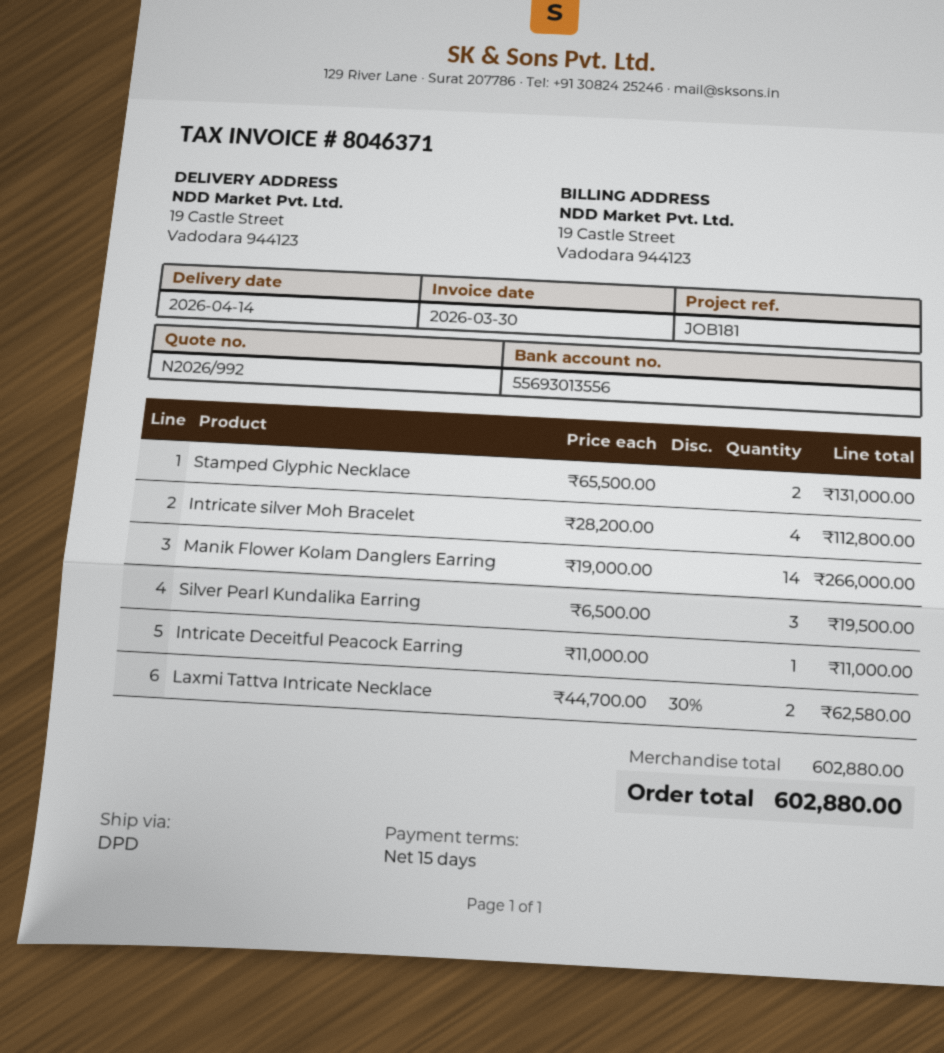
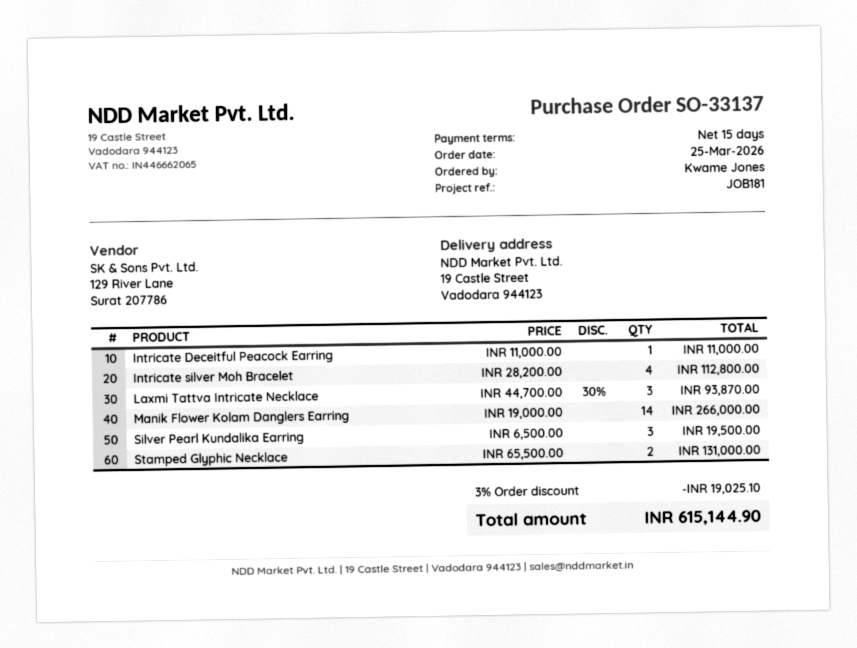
Laxmi Tattva Intricate Necklace: 2 x 44700.00 - 30% = 62580.00 -> 3 x 44700.00 - 30% = 93870.00
discount: none -> 3% = 19025.10
total: 602880.00 -> 615144.90

